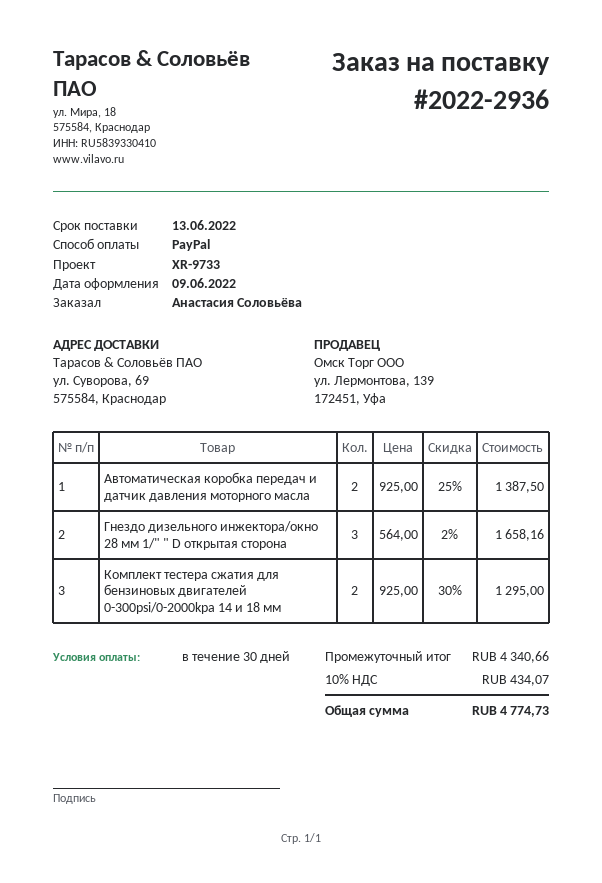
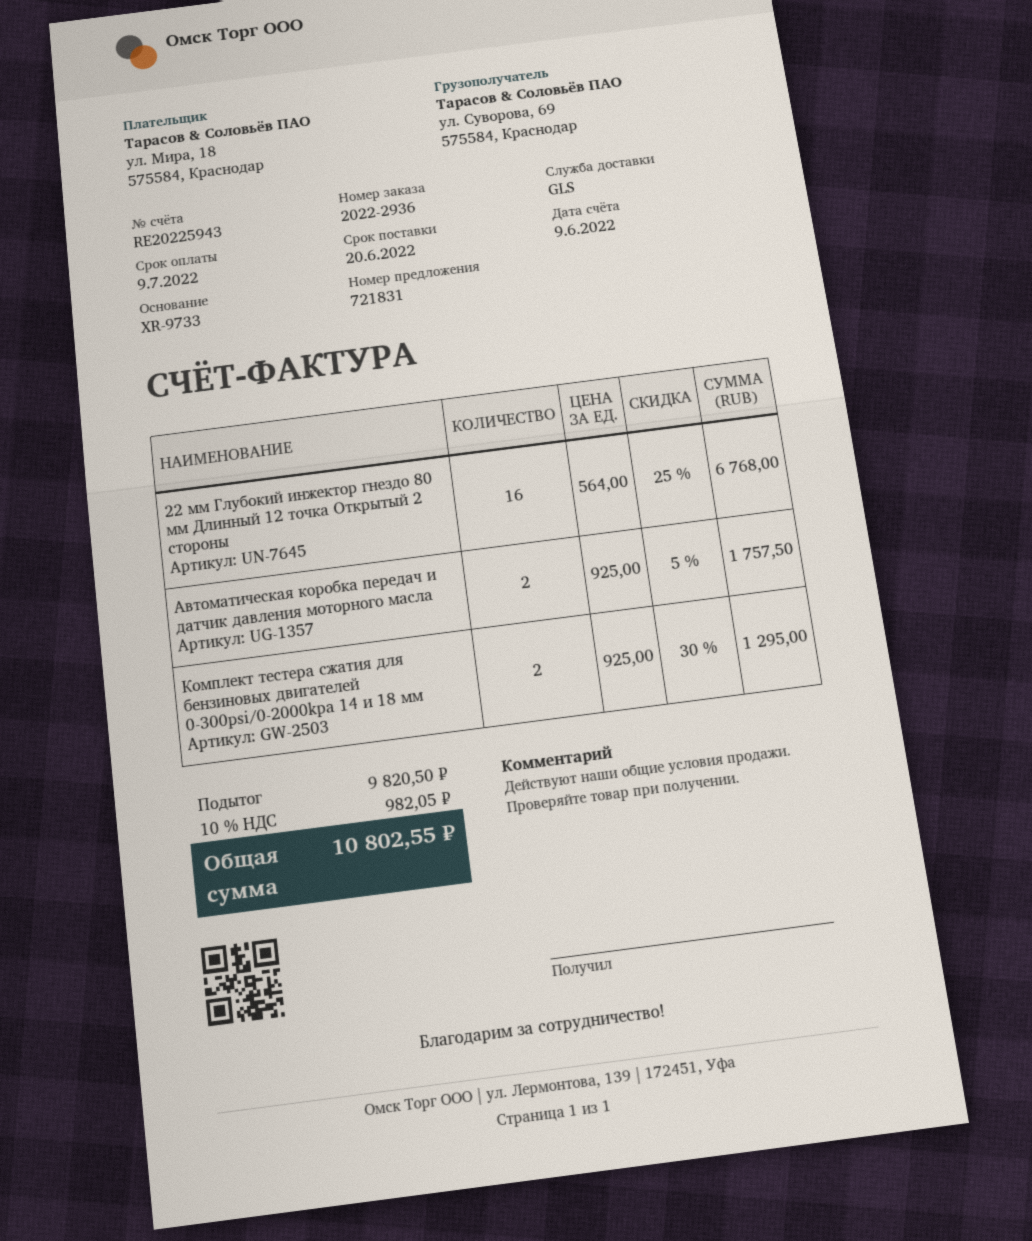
delivery date: 2022-06-13 -> 2022-06-20
Автоматическая коробка передач и датчик давления моторного масла: 2 x 925.00 - 25% = 1387.50 -> 2 x 925.00 - 5% = 1757.50
Гнездо дизельного инжектора/окно 28 мм 1/" " D открытая сторона: 3 x 564.00 - 2% = 1658.16 -> none
22 мм Глубокий инжектор гнездо 80 мм Длинный 12 точка Открытый 2 стороны: none -> 16 x 564.00 - 25% = 6768.00
subtotal: 4340.66 -> 9820.50
tax: 10% = 434.07 -> 10% = 982.05
total: 4774.73 -> 10802.55

